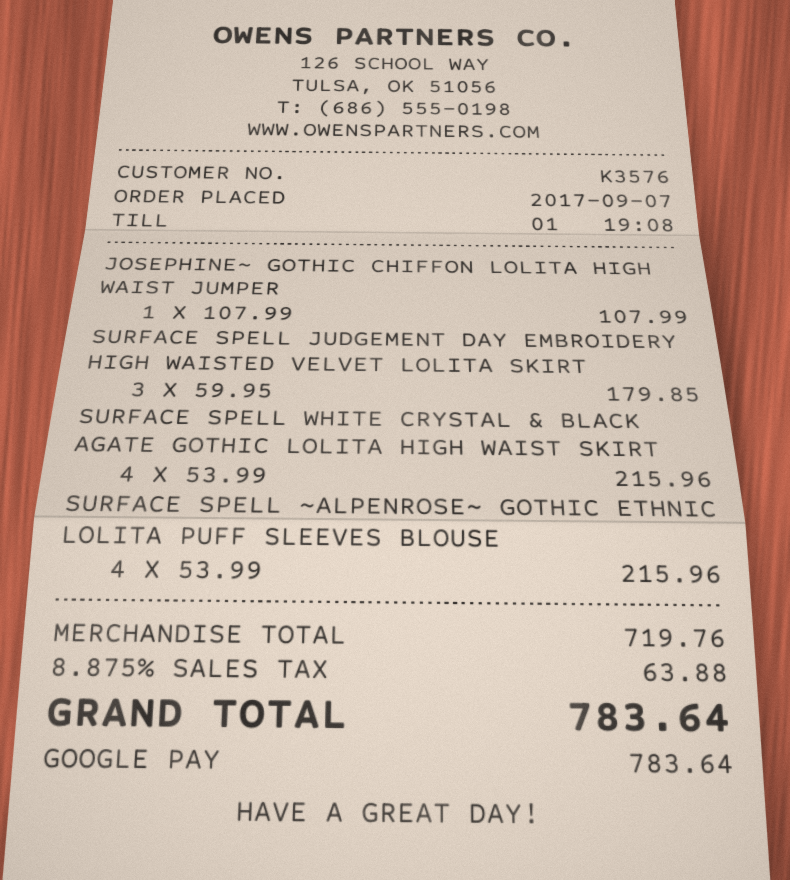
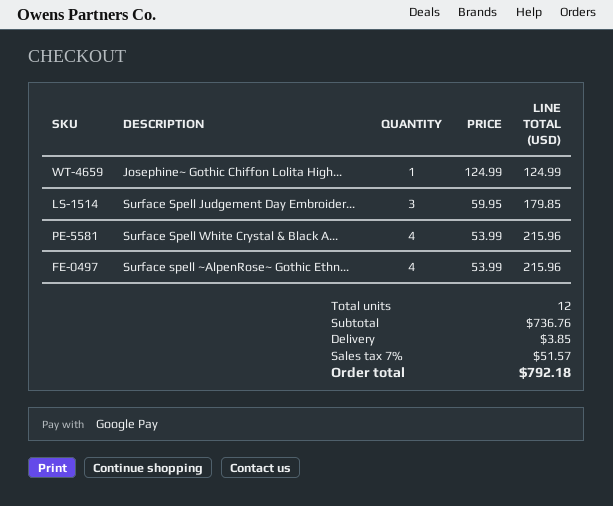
JOSEPHINE~ GOTHIC CHIFFON LOLITA HIGH WAIST JUMPER: 1 x 107.99 = 107.99 -> 1 x 124.99 = 124.99
subtotal: 719.76 -> 736.76
shipping: none -> 3.85
tax: 8.875% = 63.88 -> 7% = 51.57
total: 783.64 -> 792.18

